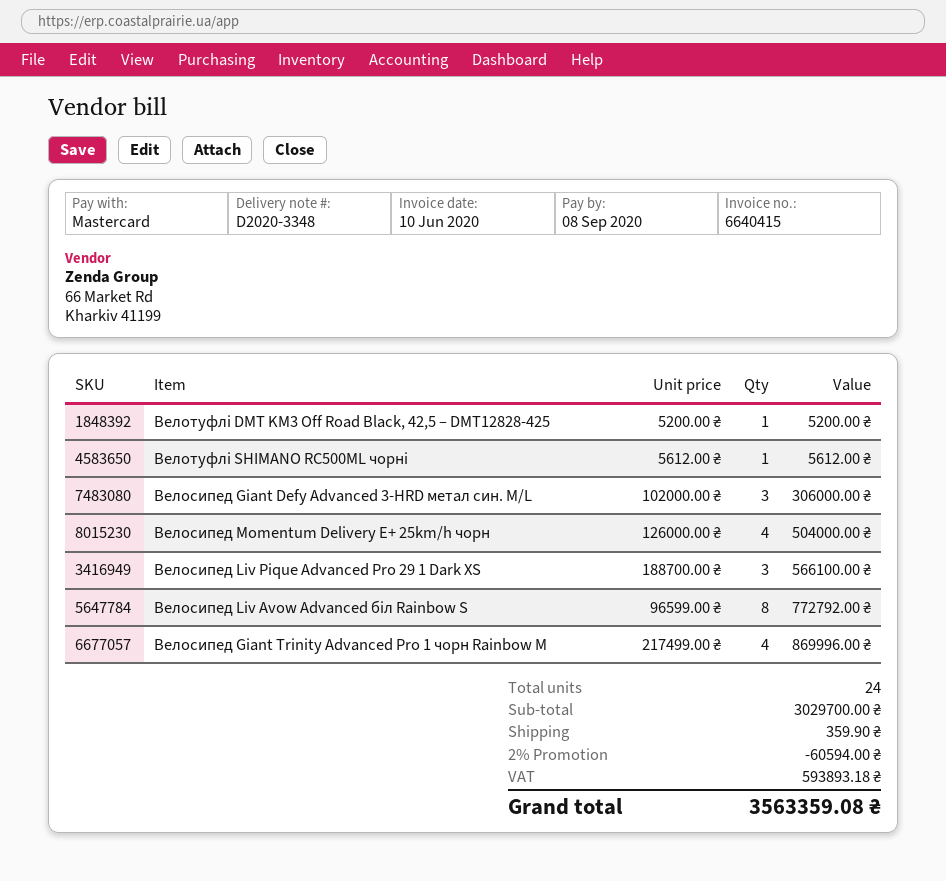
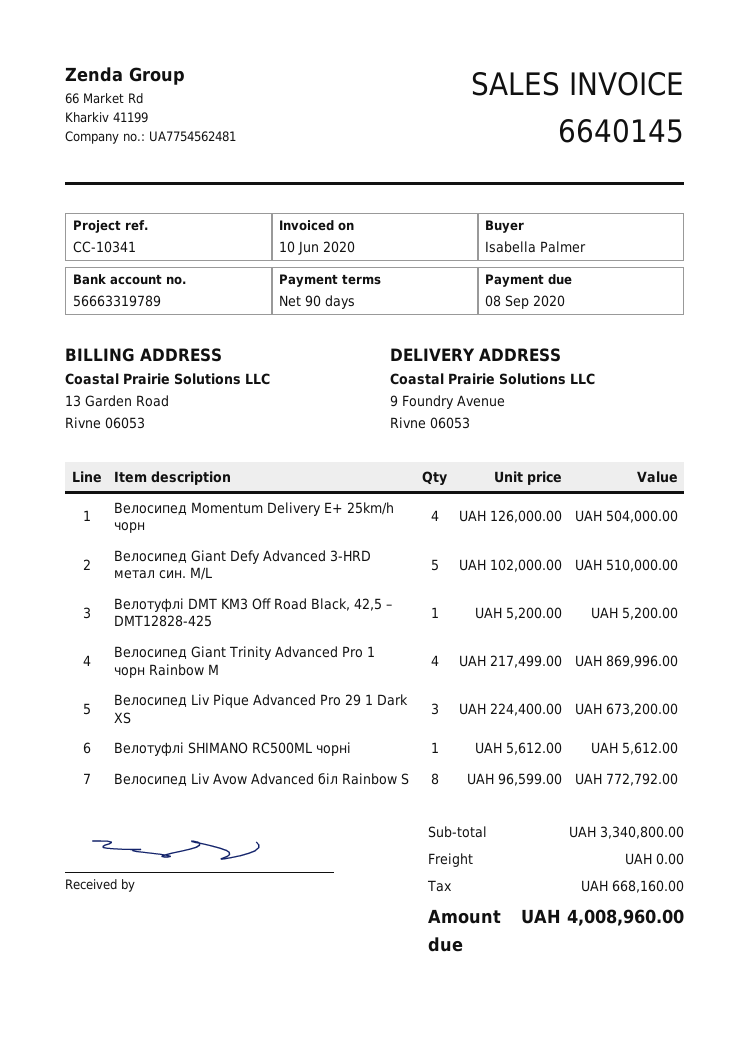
invoice number: 6640415 -> 6640145
Велосипед Giant Defy Advanced 3-HRD метал син. M/L: 3 x 102000.00 = 306000.00 -> 5 x 102000.00 = 510000.00
Велосипед Liv Pique Advanced Pro 29 1 Dark XS: 3 x 188700.00 = 566100.00 -> 3 x 224400.00 = 673200.00
subtotal: 3029700.00 -> 3340800.00
discount: 2% = 60594.00 -> none
shipping: 359.90 -> 0.00
tax: 593893.18 -> 668160.00
total: 3563359.08 -> 4008960.00

